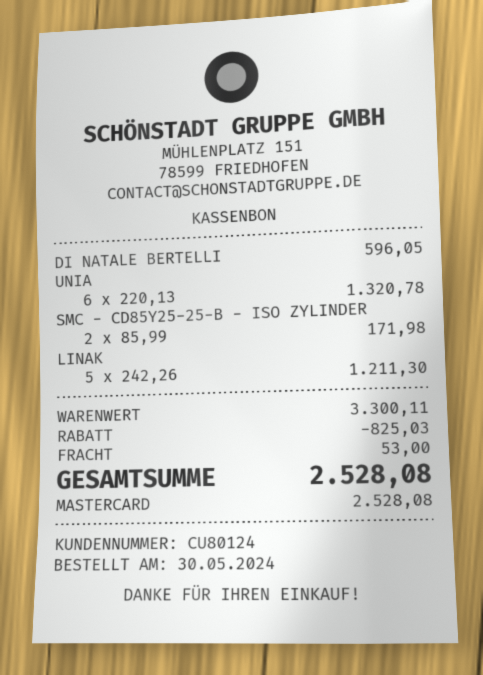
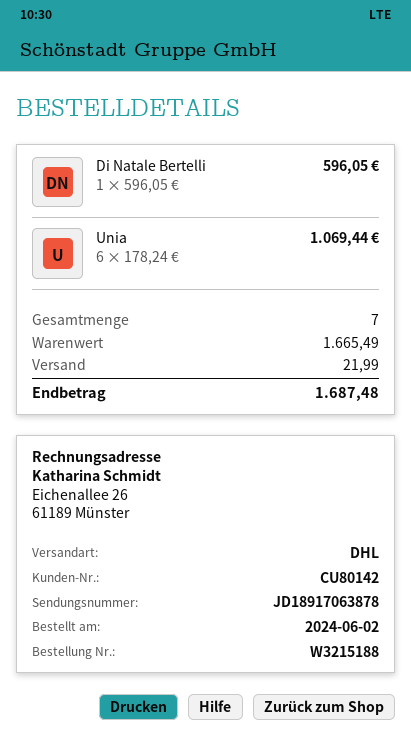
order date: 2024-05-30 -> 2024-06-02
customer number: CU80124 -> CU80142
UNIA: 6 x 220.13 = 1320.78 -> 6 x 178.24 = 1069.44
SMC - CD85Y25-25-B - ISO ZYLINDER: 2 x 85.99 = 171.98 -> none
LINAK: 5 x 242.26 = 1211.30 -> none
subtotal: 3300.11 -> 1665.49
discount: 825.03 -> none
shipping: 53.00 -> 21.99
total: 2528.08 -> 1687.48

